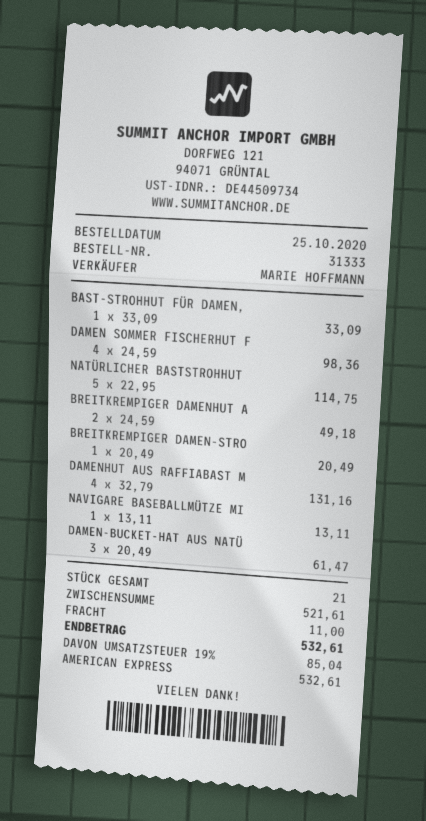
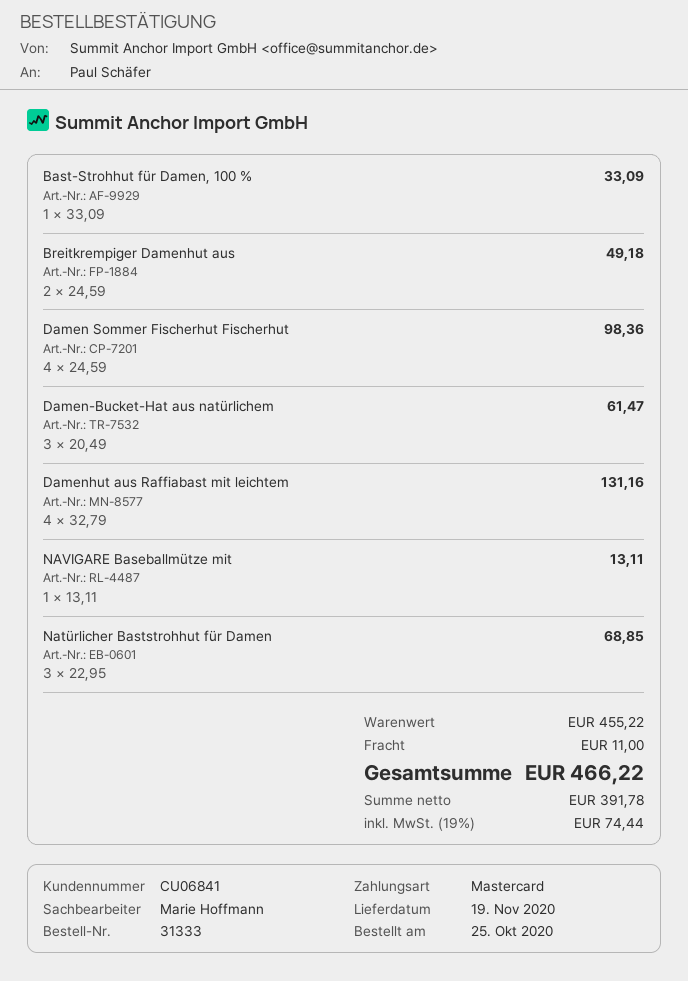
payment method: American Express -> Mastercard
NATÜRLICHER BASTSTROHHUT: 5 x 22.95 = 114.75 -> 3 x 22.95 = 68.85
BREITKREMPIGER DAMEN-STRO: 1 x 20.49 = 20.49 -> none
subtotal: 521.61 -> 455.22
tax: 19% = 85.04 -> 19% = 74.44
total: 532.61 -> 466.22

